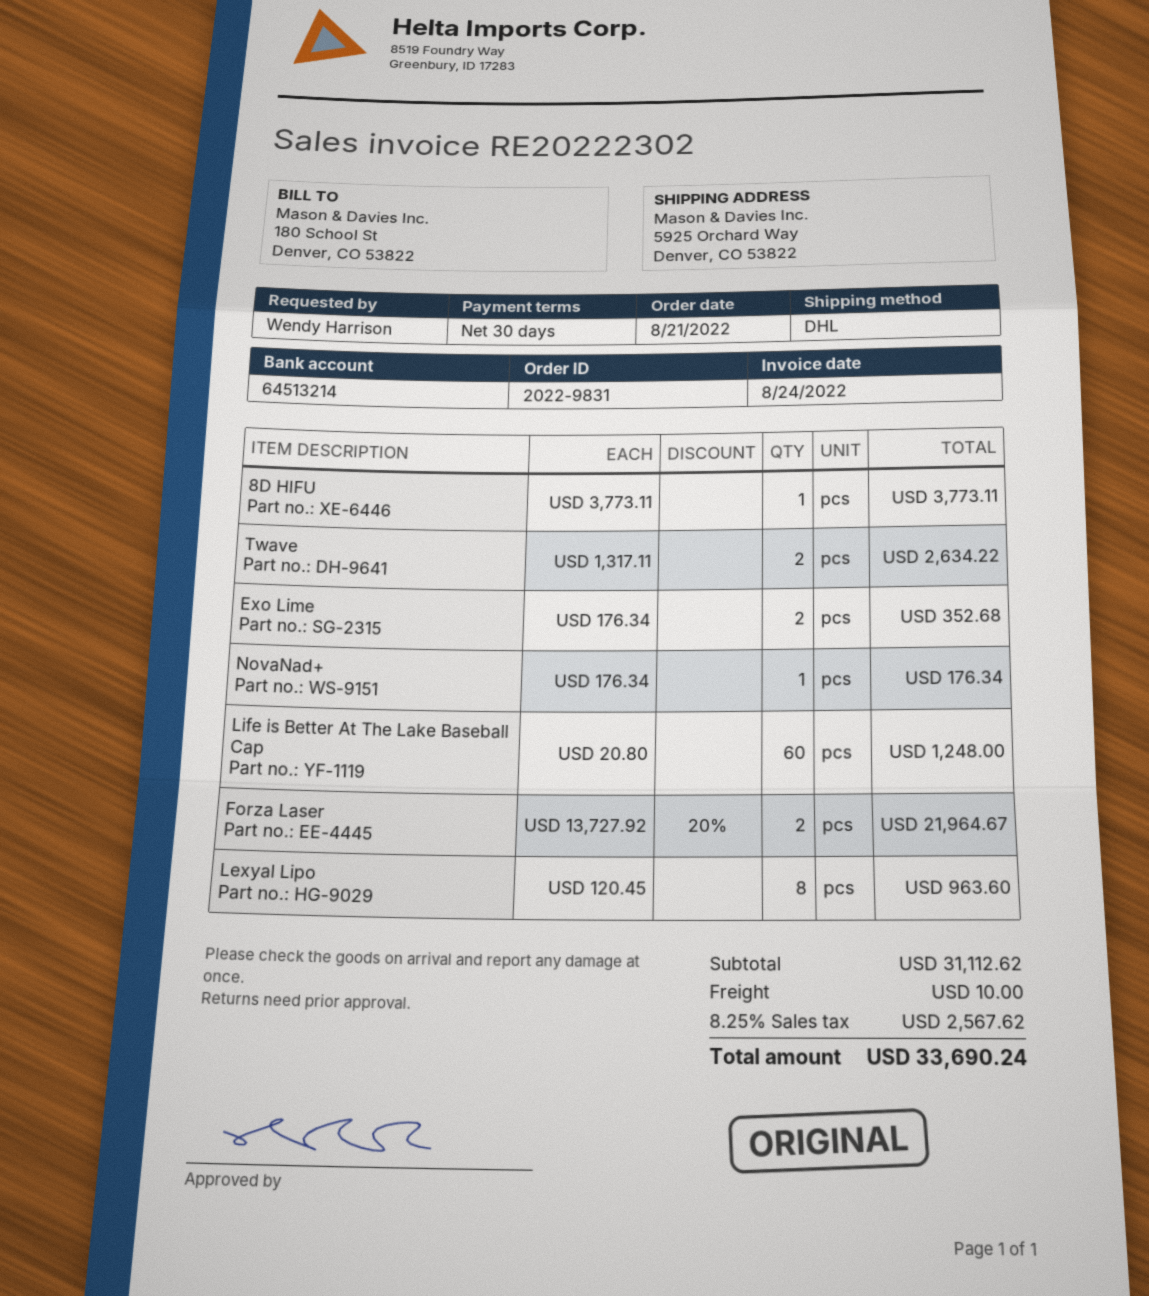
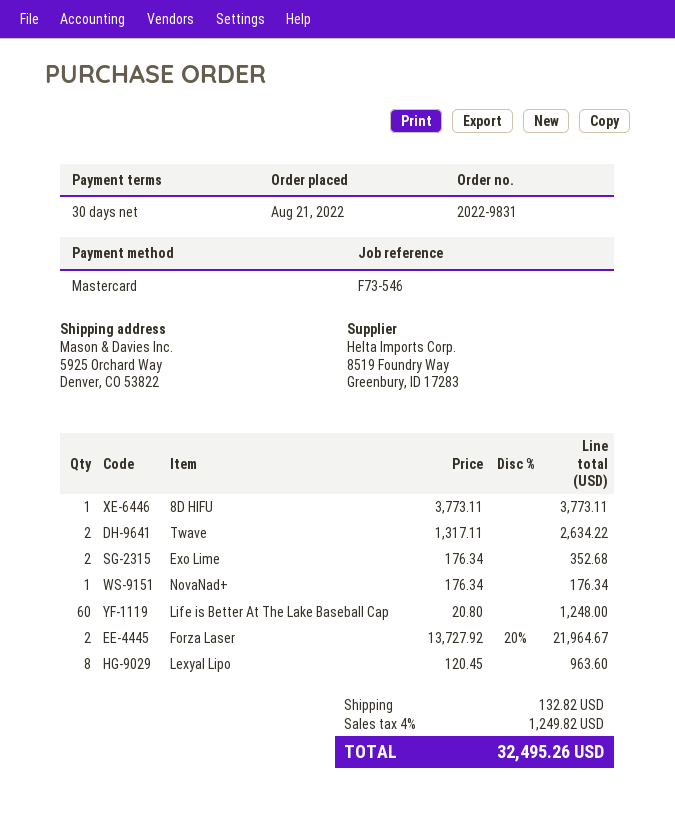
shipping: 10.00 -> 132.82
tax: 8.25% = 2567.62 -> 4% = 1249.82
total: 33690.24 -> 32495.26

